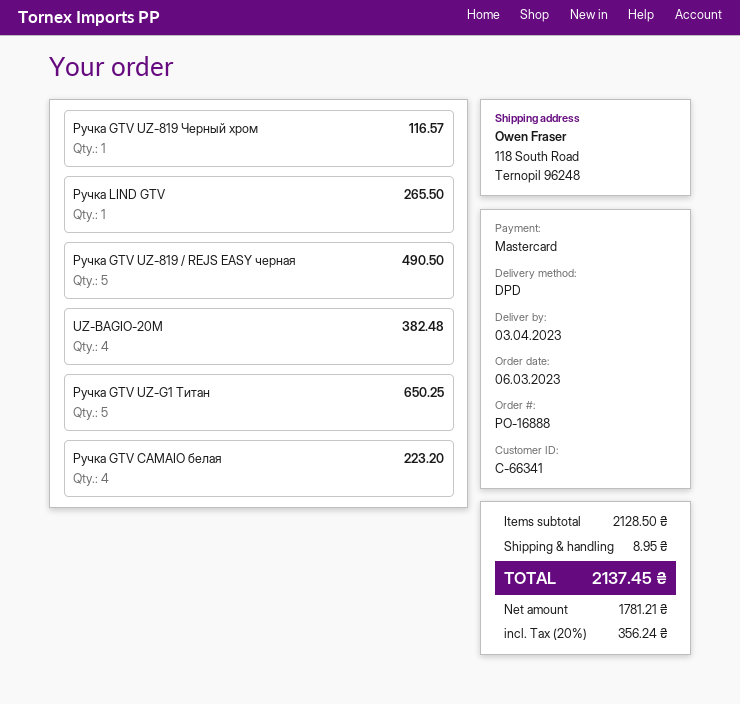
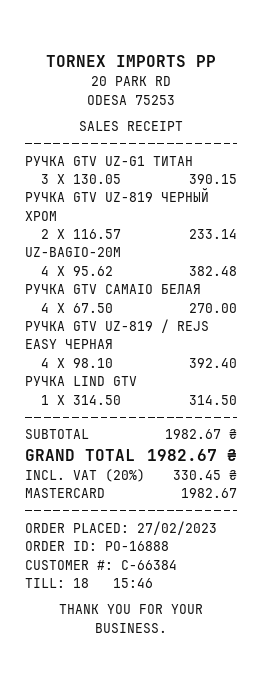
order date: 2023-03-06 -> 2023-02-27
customer number: C-66341 -> C-66384
Ручка GTV UZ-819 Черный хром: 1 for 116.57 -> 2 for 233.14
Ручка LIND GTV: 1 for 265.50 -> 1 for 314.50
Ручка GTV UZ-819 / REJS EASY черная: 5 for 490.50 -> 4 for 392.40
Ручка GTV UZ-G1 Титан: 5 for 650.25 -> 3 for 390.15
Ручка GTV CAMAIO белая: 4 for 223.20 -> 4 for 270.00
subtotal: 2128.50 -> 1982.67
shipping: 8.95 -> none
tax: 20% = 356.24 -> 20% = 330.45
total: 2137.45 -> 1982.67

